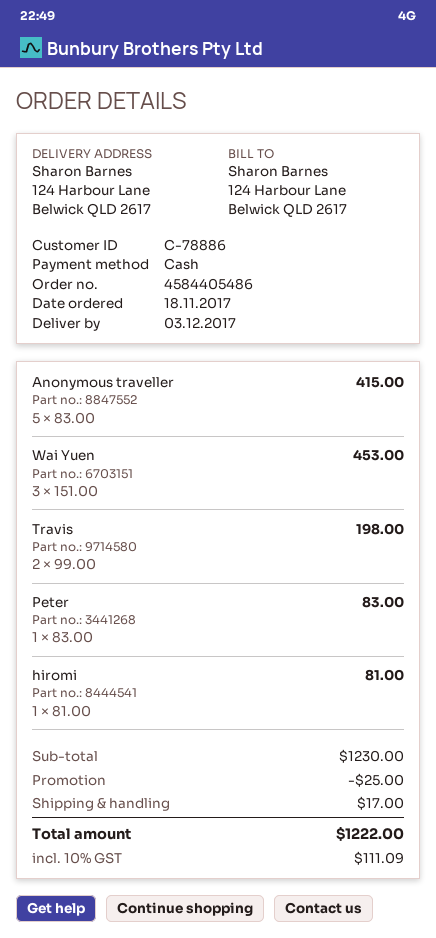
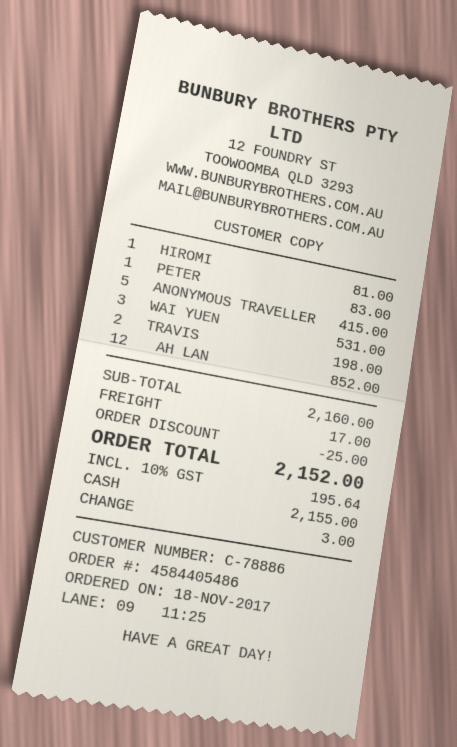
Wai Yuen: 3 for 453.00 -> 3 for 531.00
AH LAN: none -> 12 for 852.00
subtotal: 1230.00 -> 2160.00
tax: 10% = 111.09 -> 10% = 195.64
total: 1222.00 -> 2152.00

